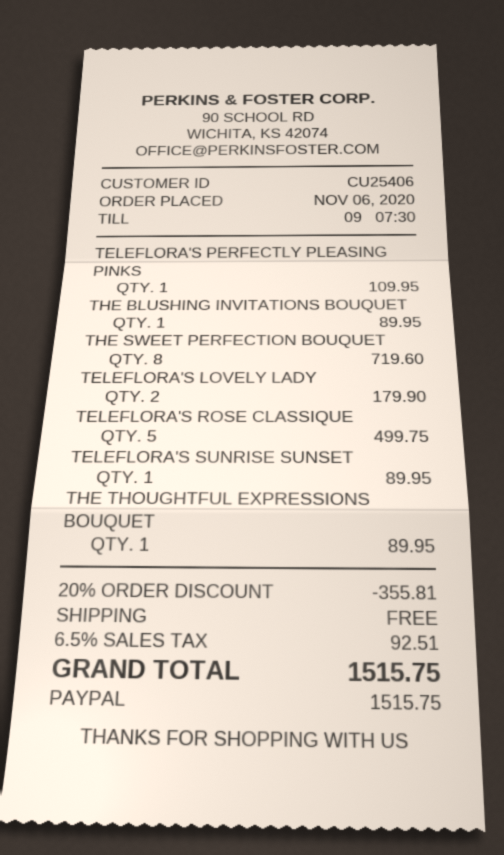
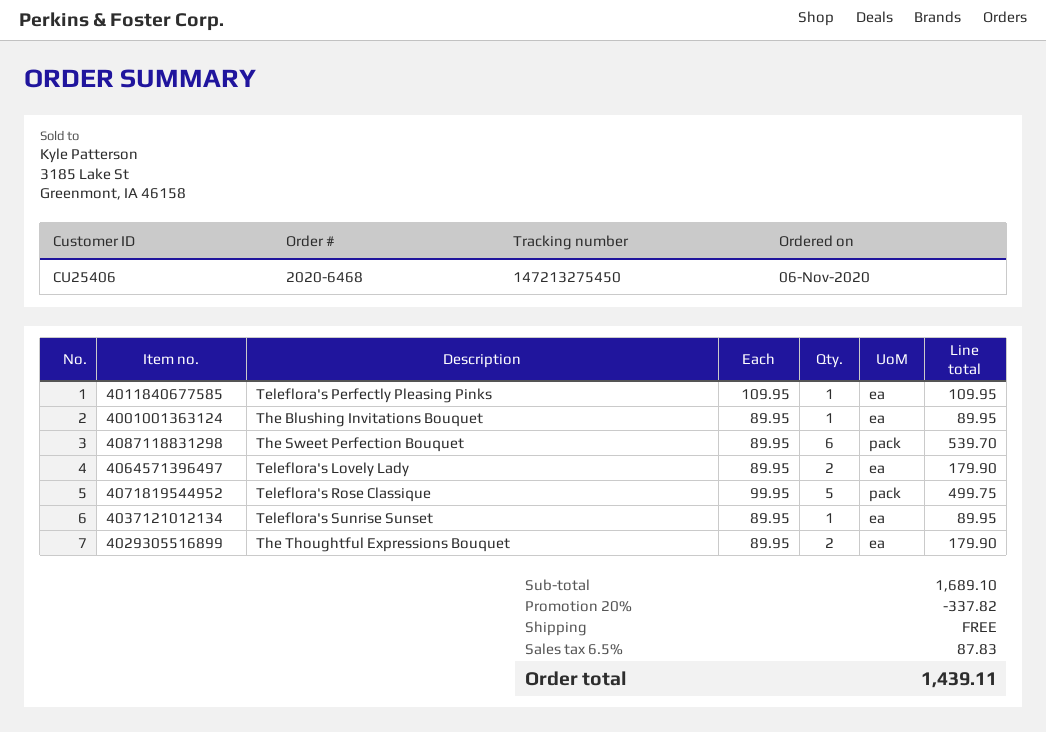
THE SWEET PERFECTION BOUQUET: 8 for 719.60 -> 6 for 539.70
THE THOUGHTFUL EXPRESSIONS BOUQUET: 1 for 89.95 -> 2 for 179.90
discount: 20% = 355.81 -> 20% = 337.82
tax: 6.5% = 92.51 -> 6.5% = 87.83
total: 1515.75 -> 1439.11

